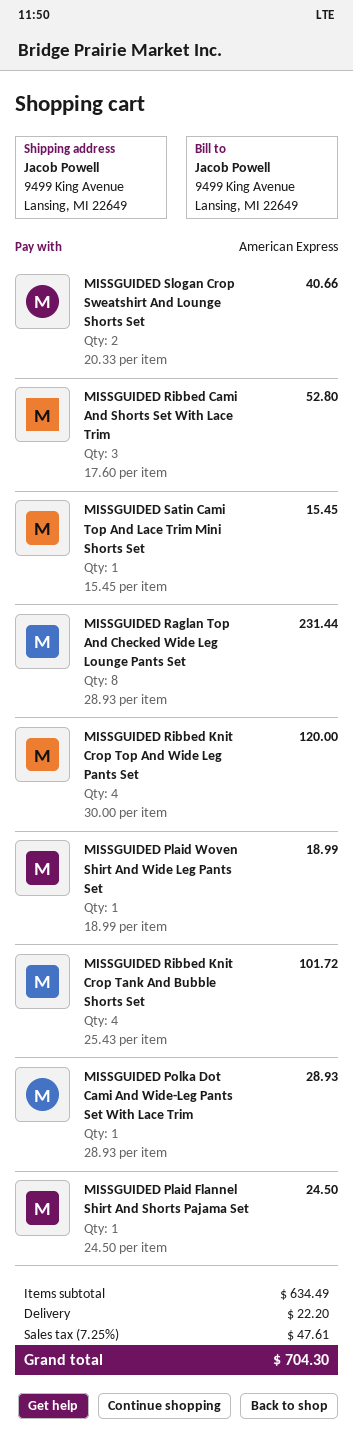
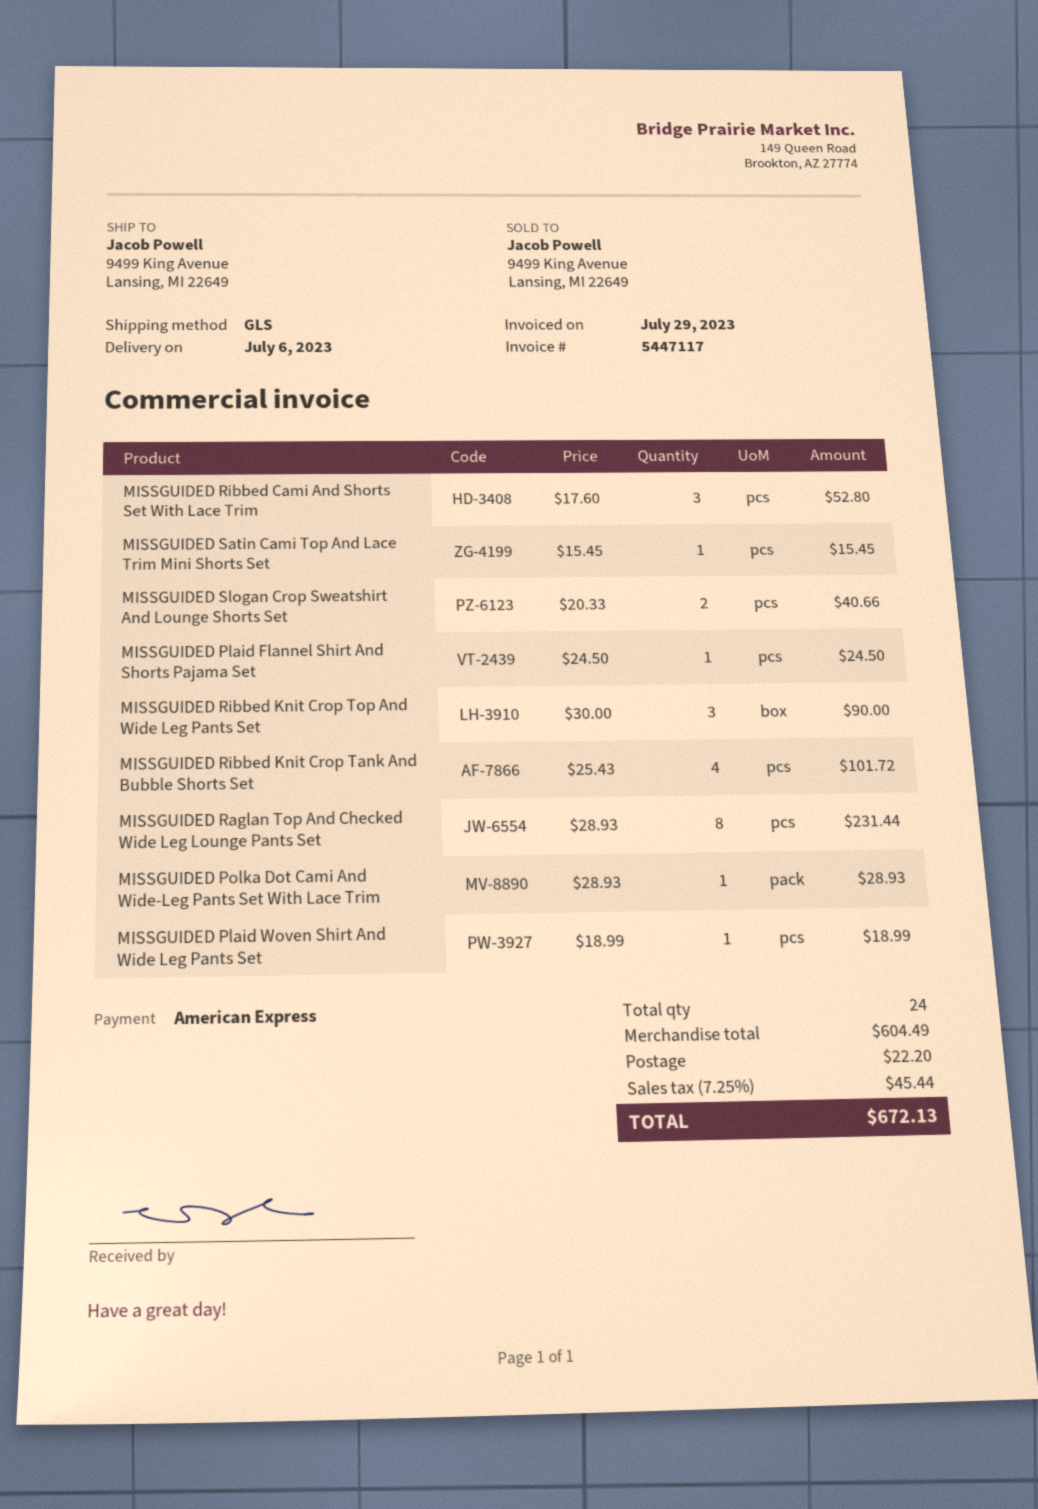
MISSGUIDED Ribbed Knit Crop Top And Wide Leg Pants Set: 4 x 30.00 = 120.00 -> 3 x 30.00 = 90.00
subtotal: 634.49 -> 604.49
tax: 7.25% = 47.61 -> 7.25% = 45.44
total: 704.30 -> 672.13

